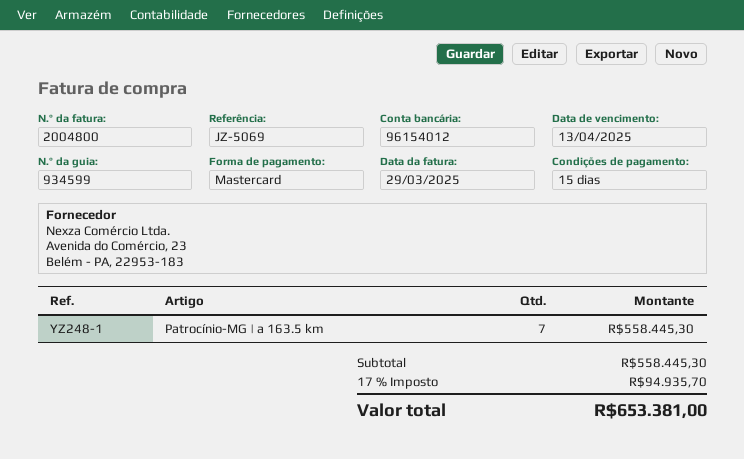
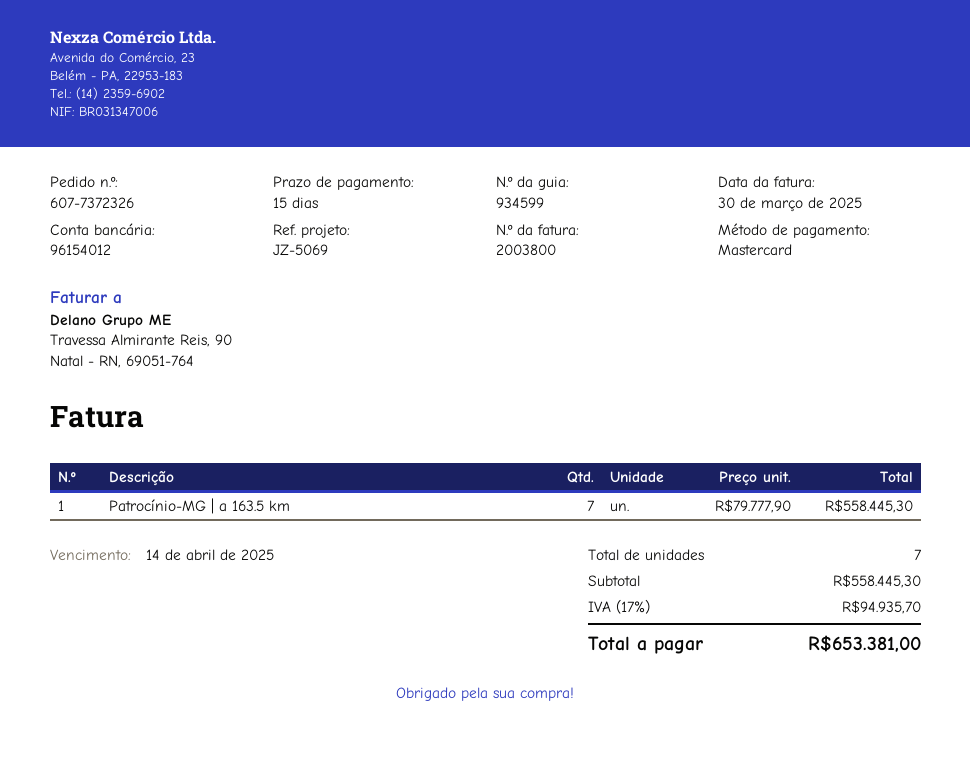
invoice number: 2004800 -> 2003800
invoice date: 2025-03-29 -> 2025-03-30
due date: 2025-04-13 -> 2025-04-14

